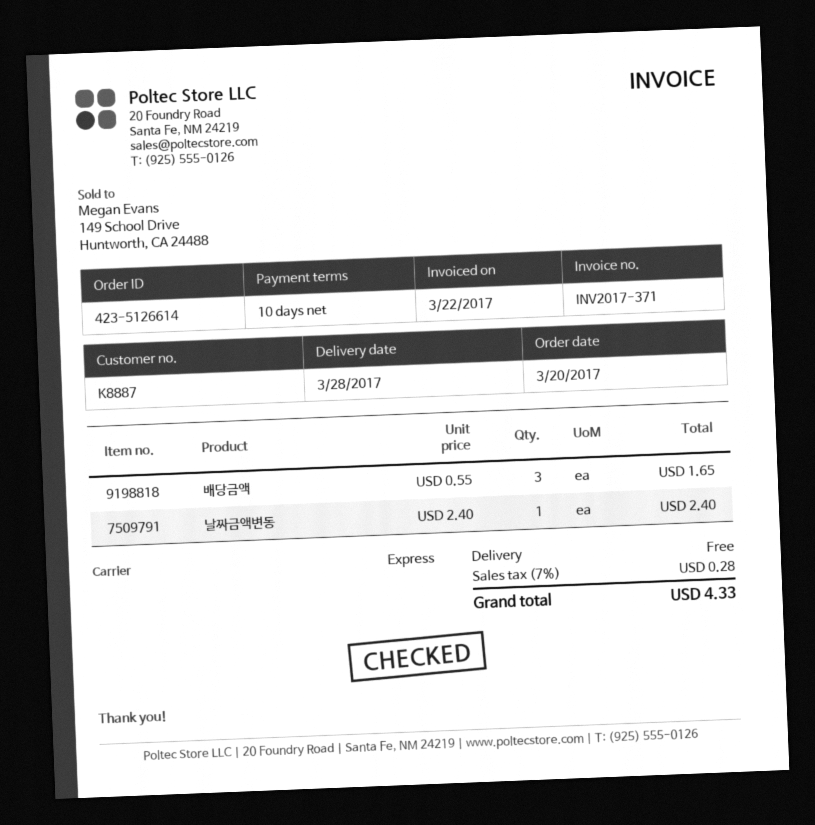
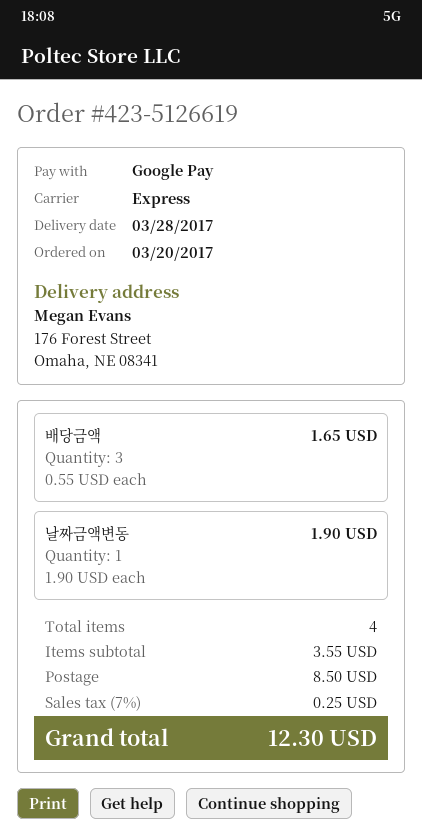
order number: 423-5126614 -> 423-5126619
날짜금액변동: 1 x 2.40 = 2.40 -> 1 x 1.90 = 1.90
shipping: 0.00 -> 8.50
tax: 7% = 0.28 -> 7% = 0.25
total: 4.33 -> 12.30

